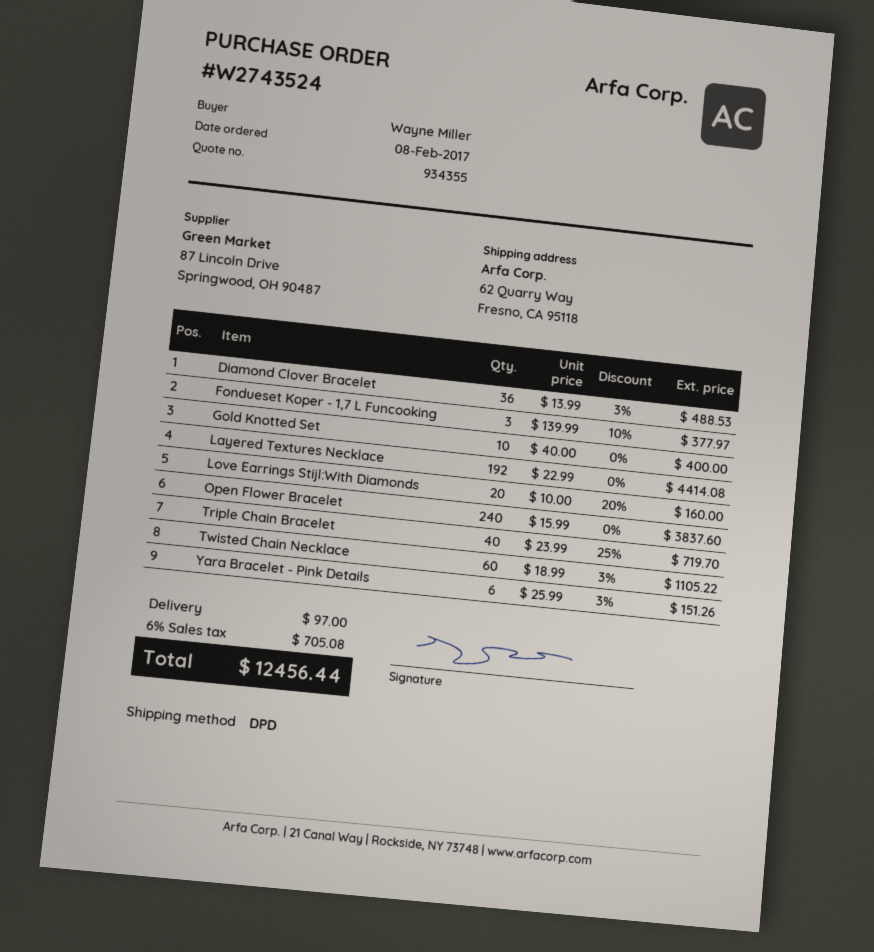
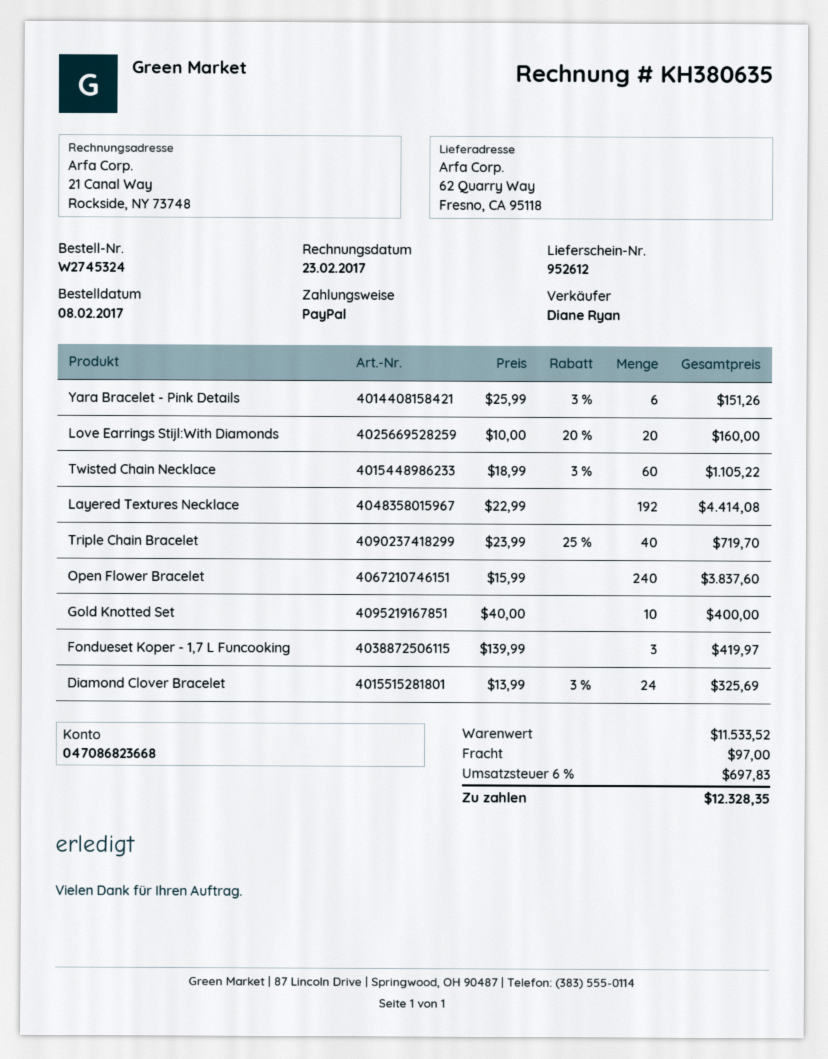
order number: W2743524 -> W2745324
Diamond Clover Bracelet: 36 x 13.99 - 3% = 488.53 -> 24 x 13.99 - 3% = 325.69
Fondueset Koper - 1,7 L Funcooking: 3 x 139.99 - 10% = 377.97 -> 3 x 139.99 = 419.97
tax: 6% = 705.08 -> 6% = 697.83
total: 12456.44 -> 12328.35

